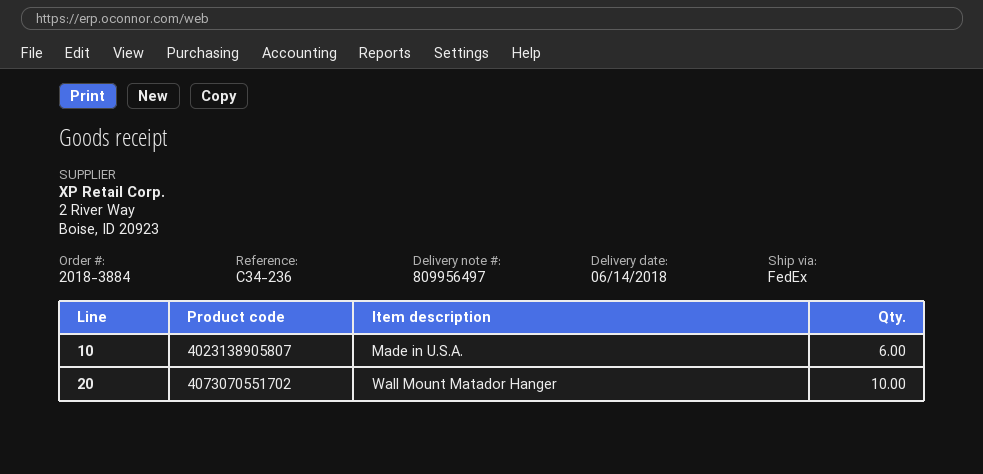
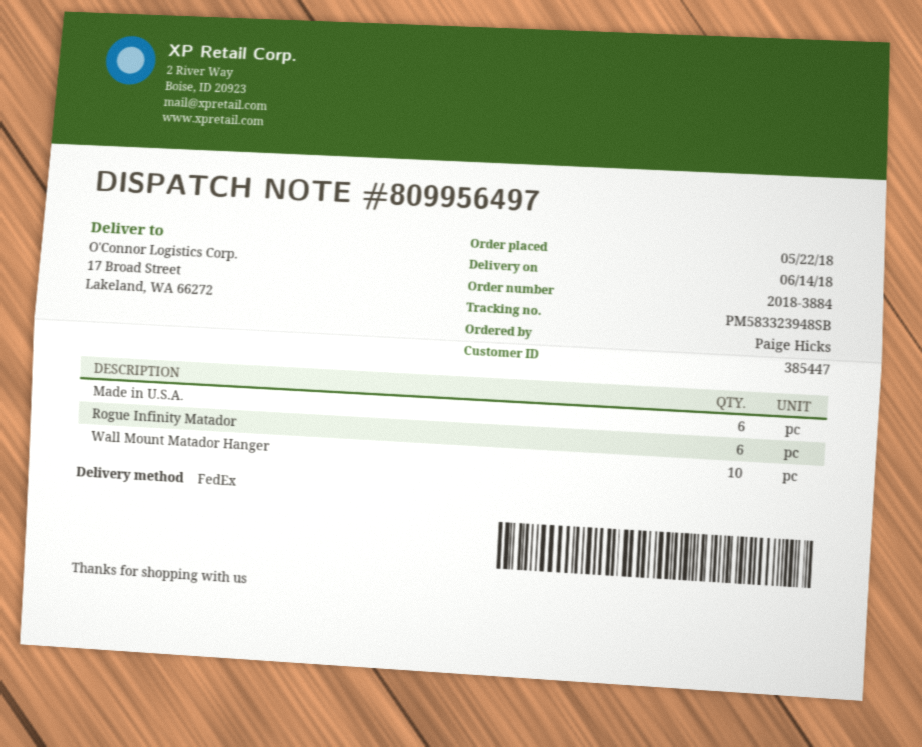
Rogue Infinity Matador: none -> 6

